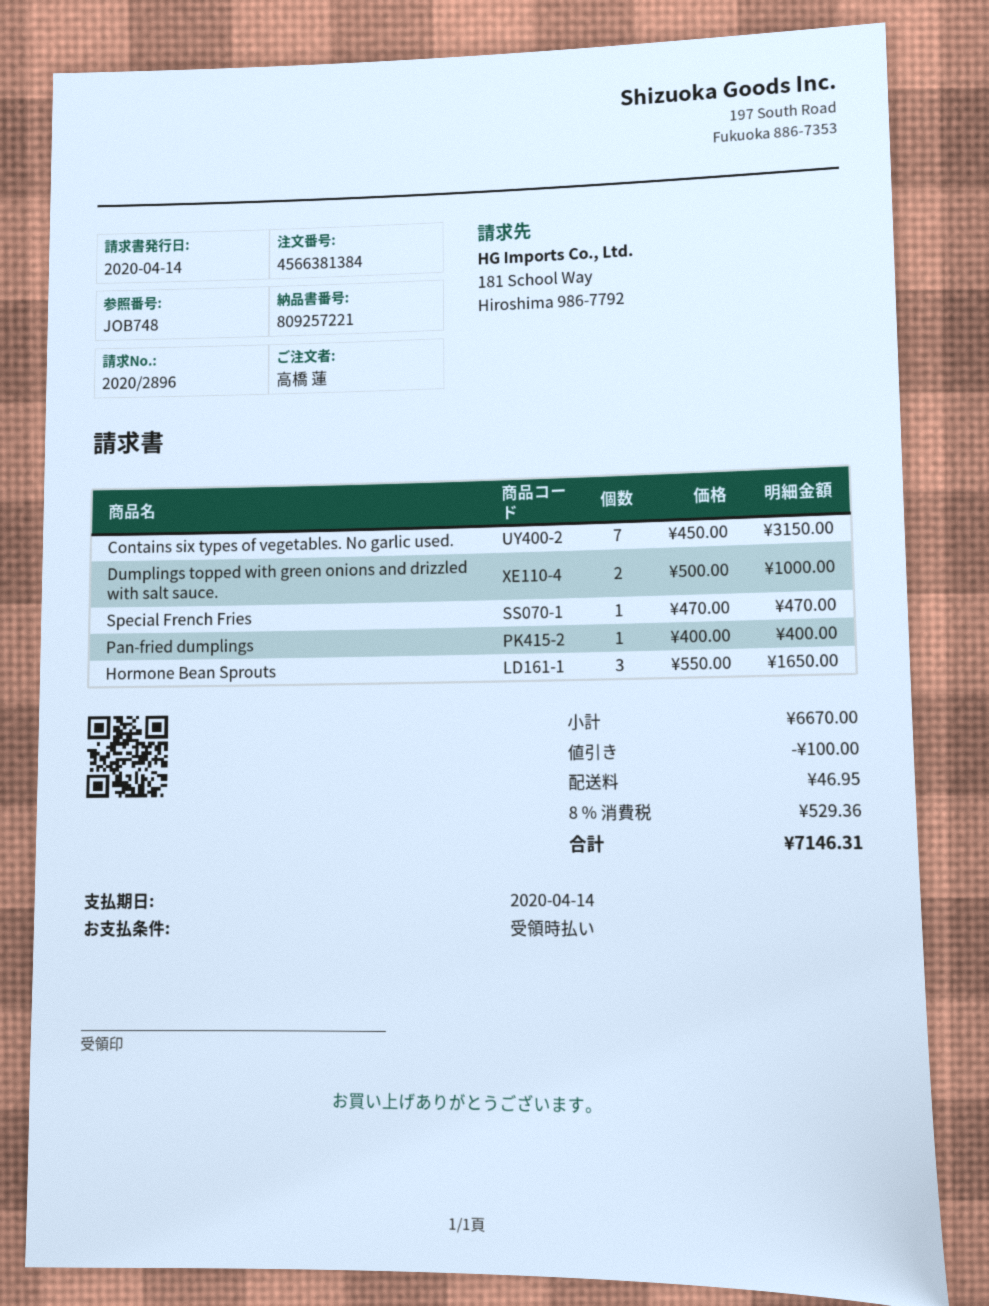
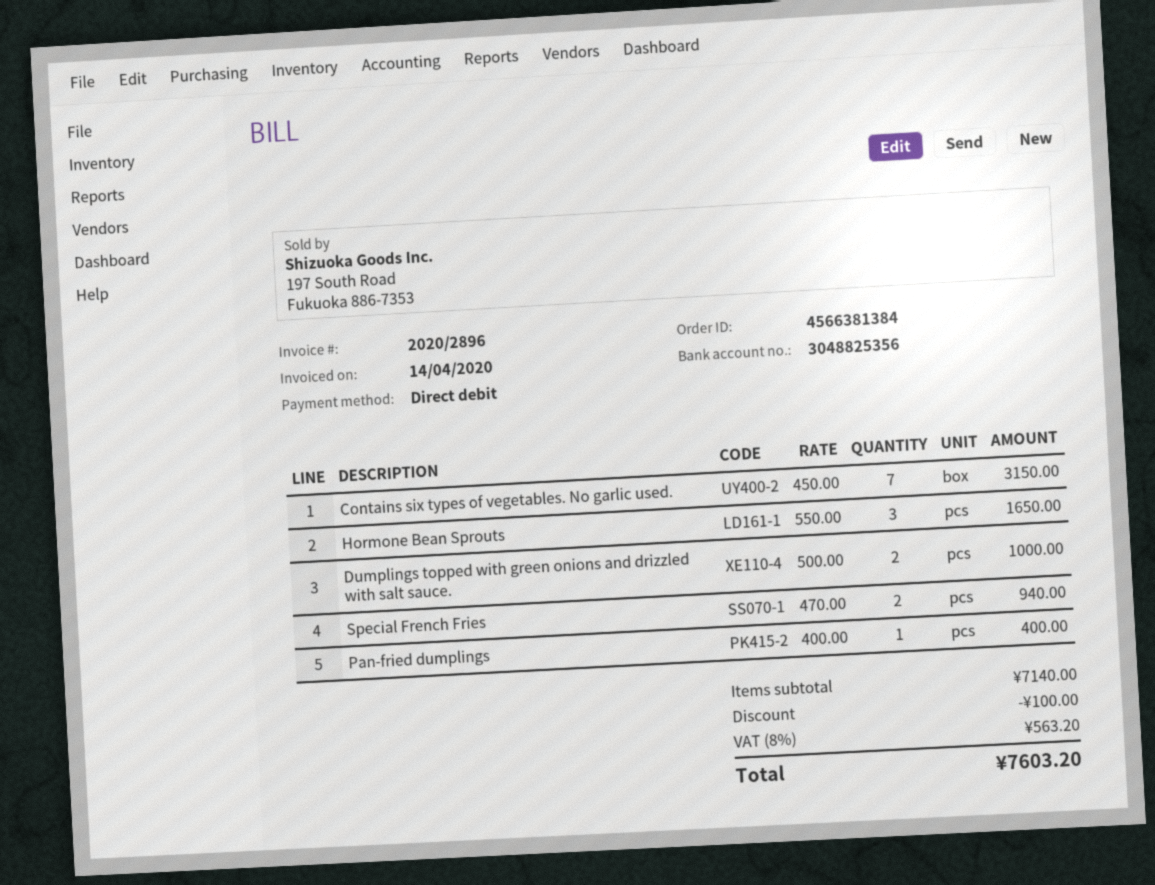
Special French Fries: 1 x 470.00 = 470.00 -> 2 x 470.00 = 940.00
subtotal: 6670.00 -> 7140.00
shipping: 46.95 -> none
tax: 8% = 529.36 -> 8% = 563.20
total: 7146.31 -> 7603.20

